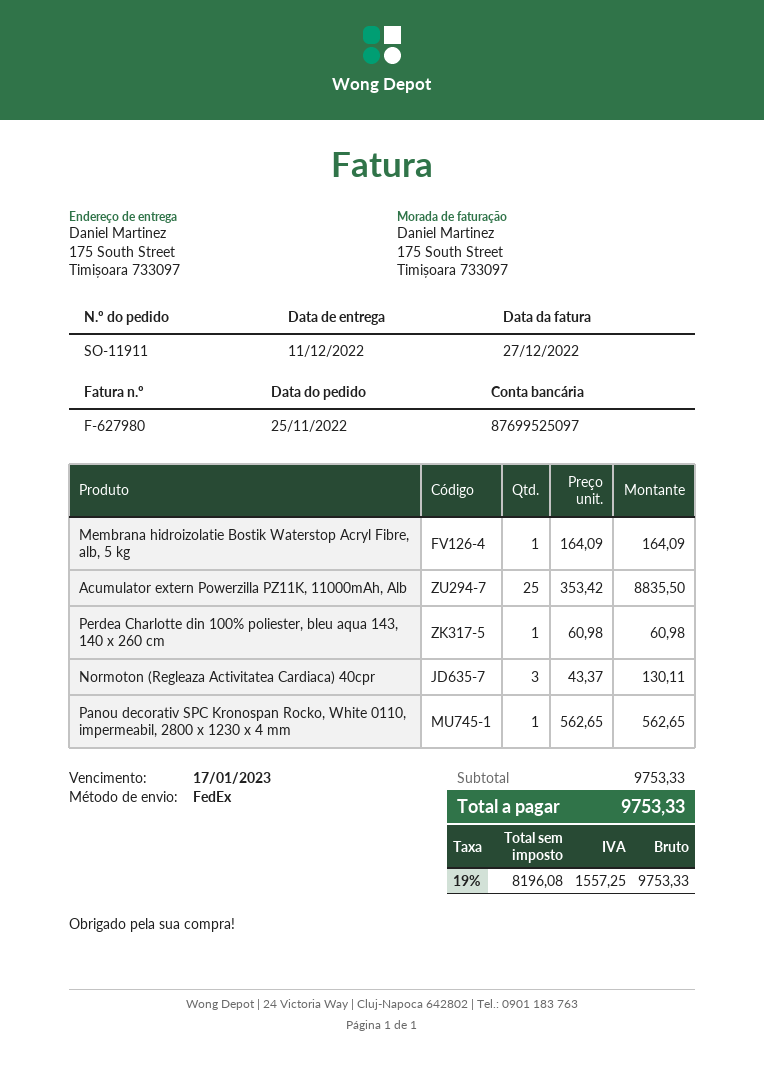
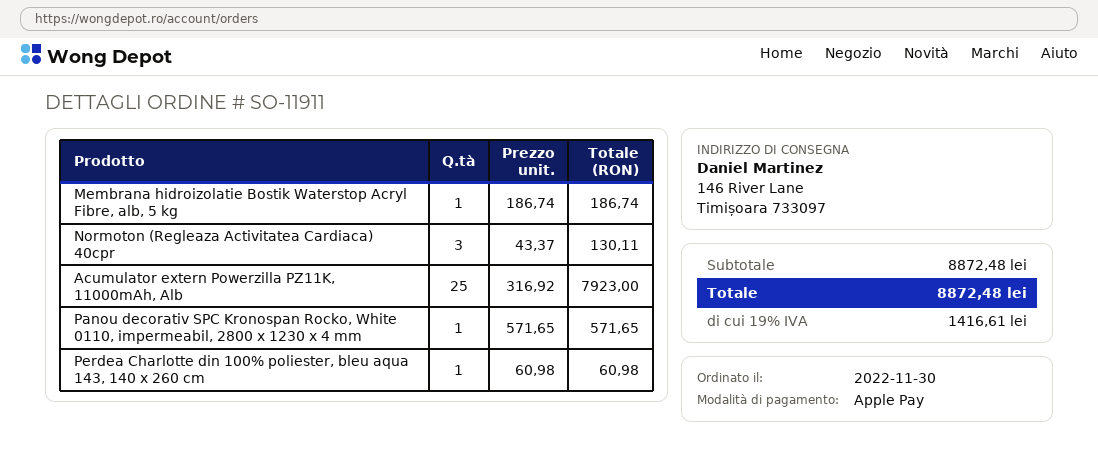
order date: 2022-11-25 -> 2022-11-30
ship to: 175 South Street, Timișoara 733097 -> 146 River Lane, Timișoara 733097
Membrana hidroizolatie Bostik Waterstop Acryl Fibre, alb, 5 kg: 1 x 164.09 = 164.09 -> 1 x 186.74 = 186.74
Acumulator extern Powerzilla PZ11K, 11000mAh, Alb: 25 x 353.42 = 8835.50 -> 25 x 316.92 = 7923.00
Panou decorativ SPC Kronospan Rocko, White 0110, impermeabil, 2800 x 1230 x 4 mm: 1 x 562.65 = 562.65 -> 1 x 571.65 = 571.65
subtotal: 9753.33 -> 8872.48
tax: 19% = 1557.25 -> 19% = 1416.61
total: 9753.33 -> 8872.48

